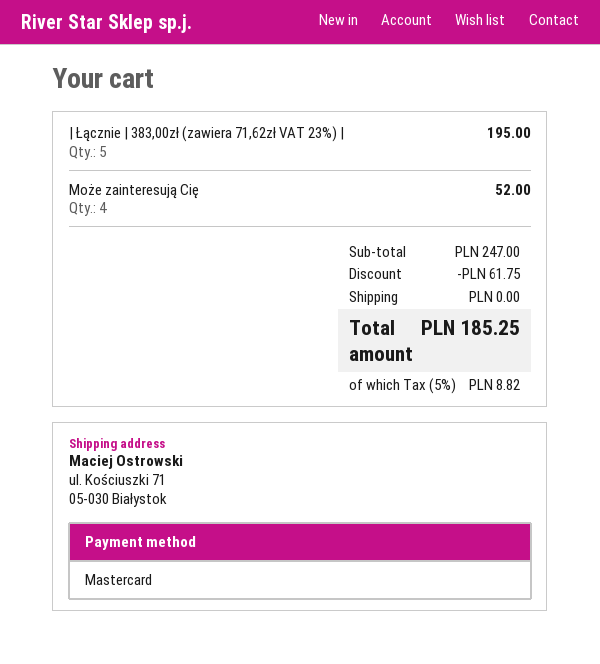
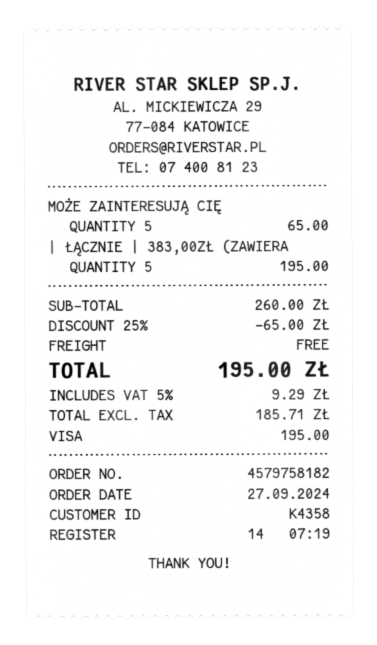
payment method: Mastercard -> Visa
Może zainteresują Cię: 4 for 52.00 -> 5 for 65.00
subtotal: 247.00 -> 260.00
discount: 61.75 -> 65.00
tax: 5% = 8.82 -> 5% = 9.29
total: 185.25 -> 195.00

